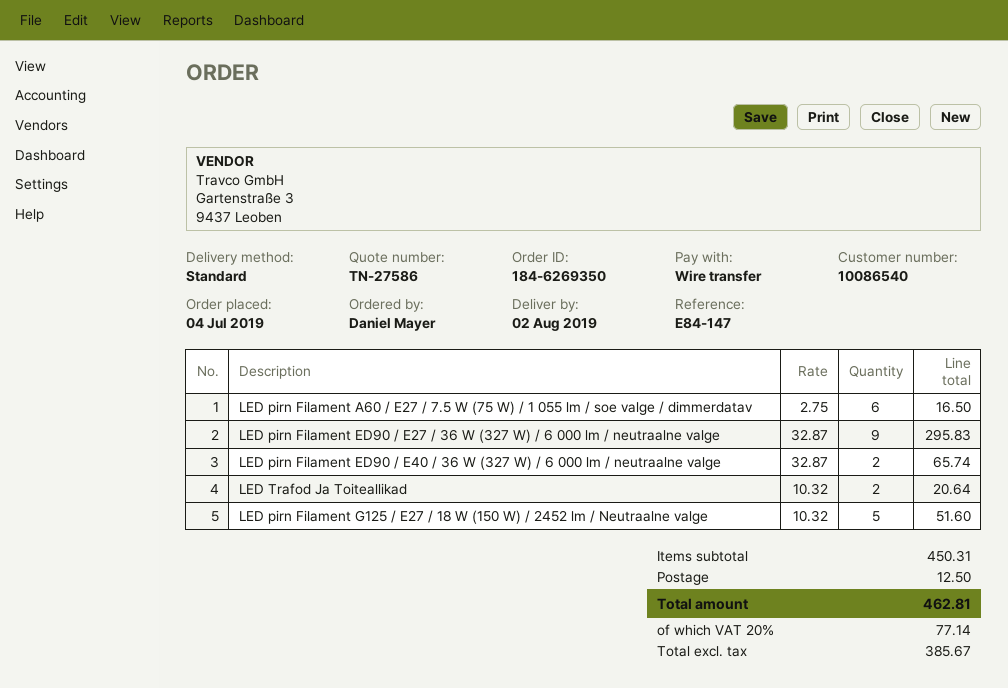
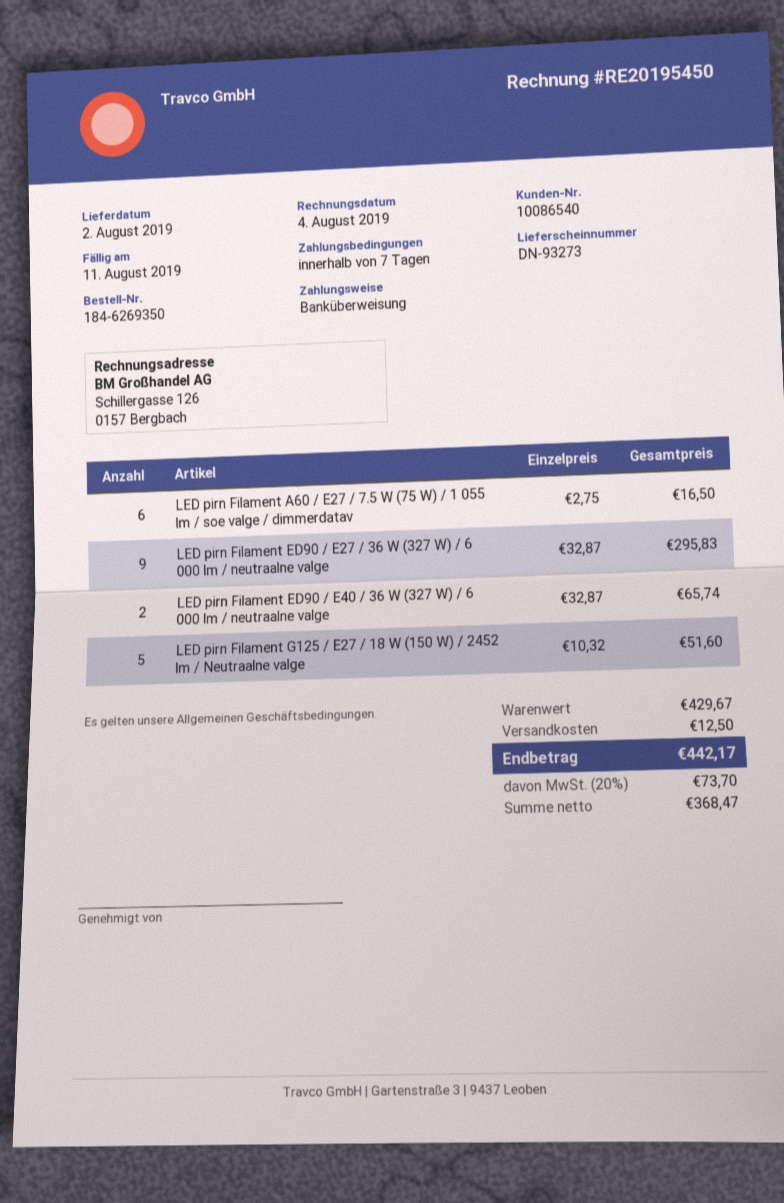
LED Trafod Ja Toiteallikad: 2 x 10.32 = 20.64 -> none
subtotal: 450.31 -> 429.67
net: 385.67 -> 368.47
tax: 20% = 77.14 -> 20% = 73.70
total: 462.81 -> 442.17

